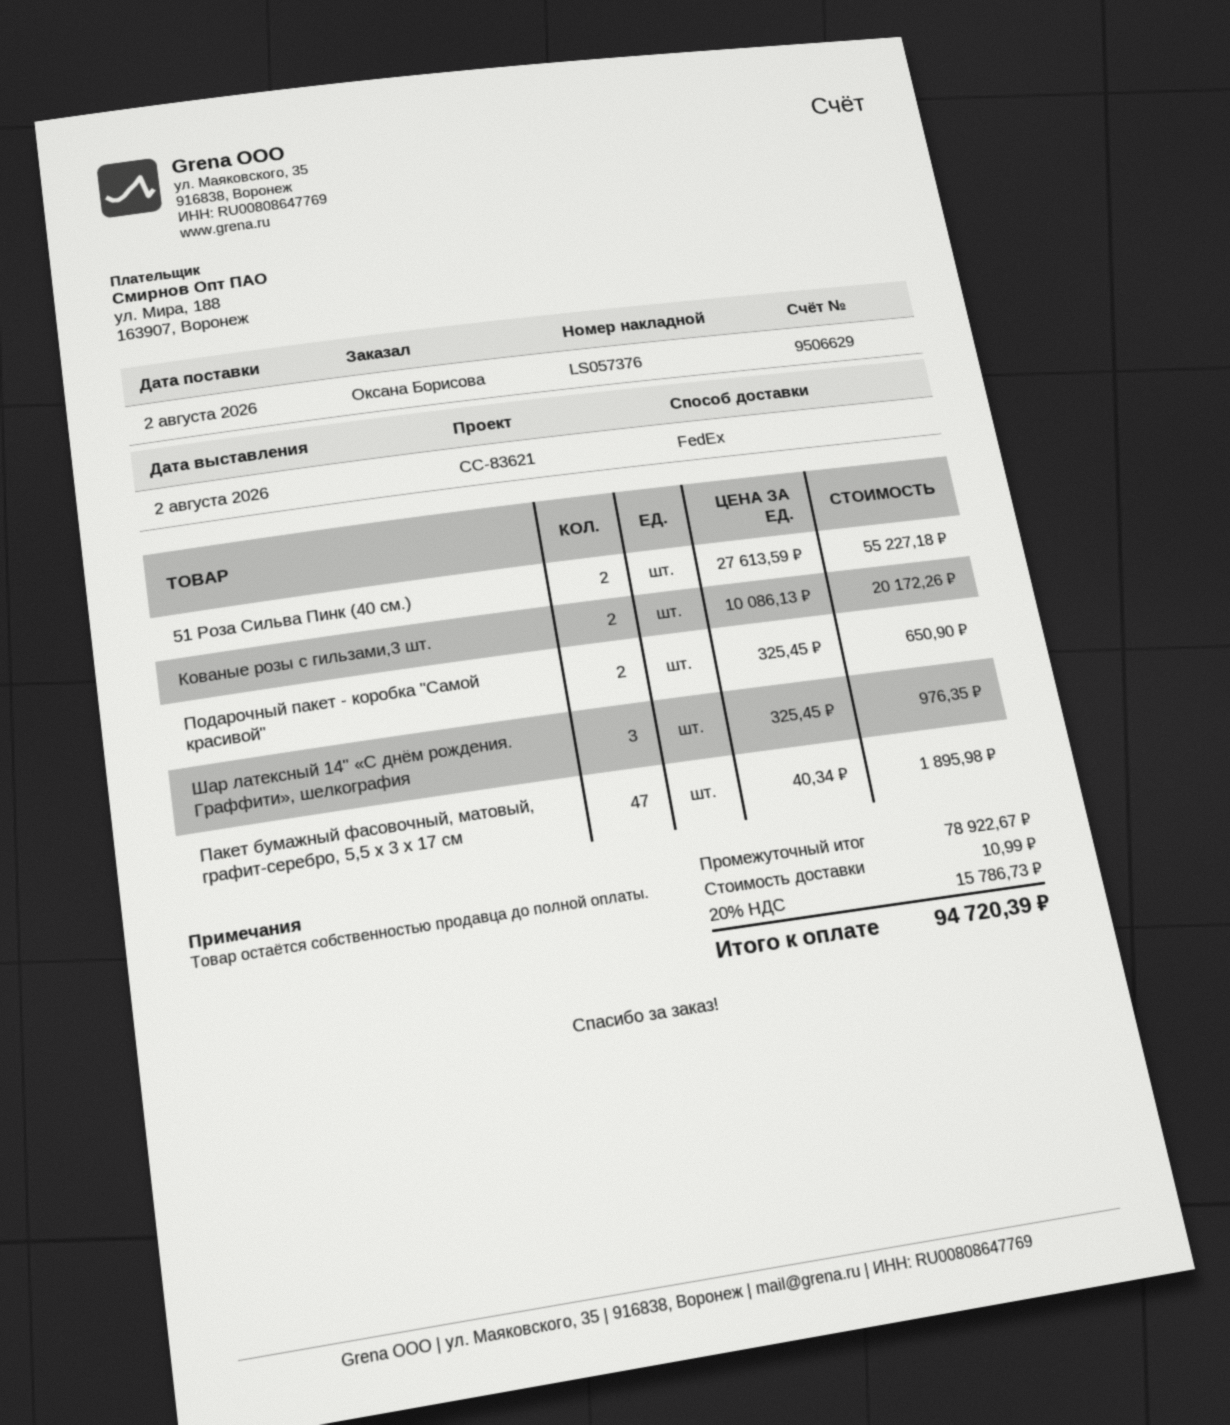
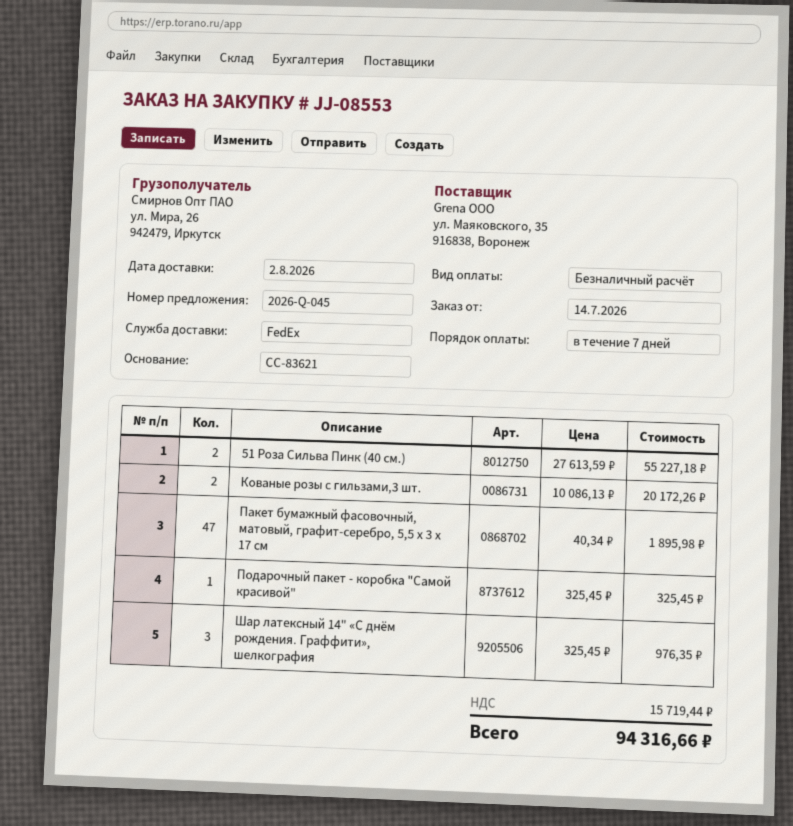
Подарочный пакет - коробка "Самой красивой": 2 x 325.45 = 650.90 -> 1 x 325.45 = 325.45
shipping: 10.99 -> none
tax: 15786.73 -> 15719.44
total: 94720.39 -> 94316.66

